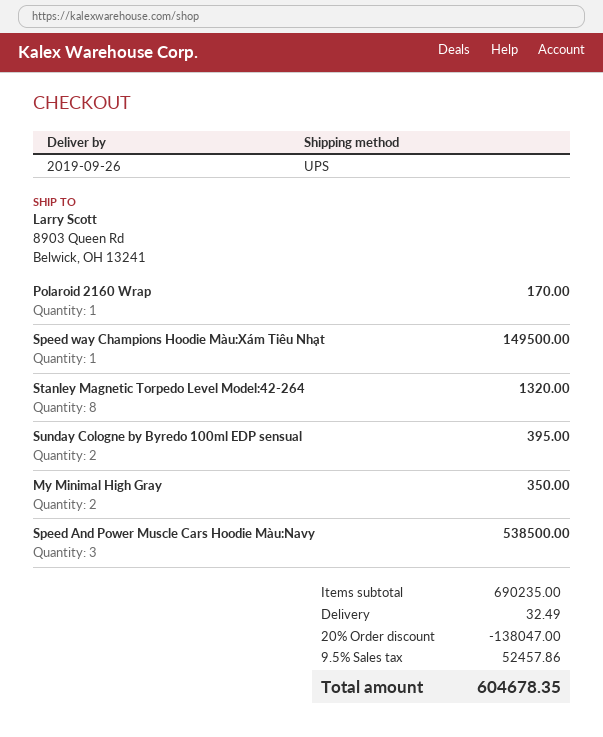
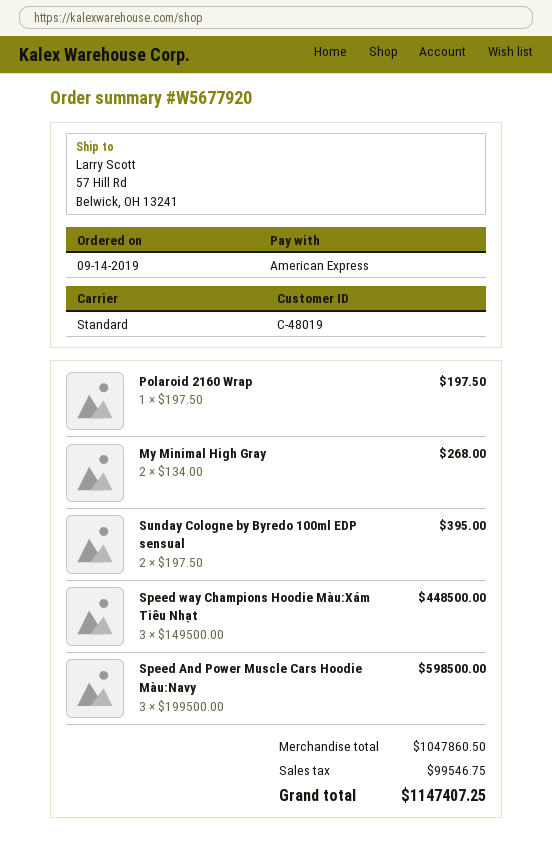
shipping method: UPS -> standard
ship to: 8903 Queen Rd, Belwick, OH 13241 -> 57 Hill Rd, Belwick, OH 13241
Polaroid 2160 Wrap: 1 for 170.00 -> 1 for 197.50
Speed way Champions Hoodie Màu:Xám Tiêu Nhạt: 1 for 149500.00 -> 3 for 448500.00
Stanley Magnetic Torpedo Level Model:42-264: 8 for 1320.00 -> none
My Minimal High Gray: 2 for 350.00 -> 2 for 268.00
Speed And Power Muscle Cars Hoodie Màu:Navy: 3 for 538500.00 -> 3 for 598500.00
subtotal: 690235.00 -> 1047860.50
discount: 20% = 138047.00 -> none
shipping: 32.49 -> none
tax: 52457.86 -> 99546.75
total: 604678.35 -> 1147407.25

